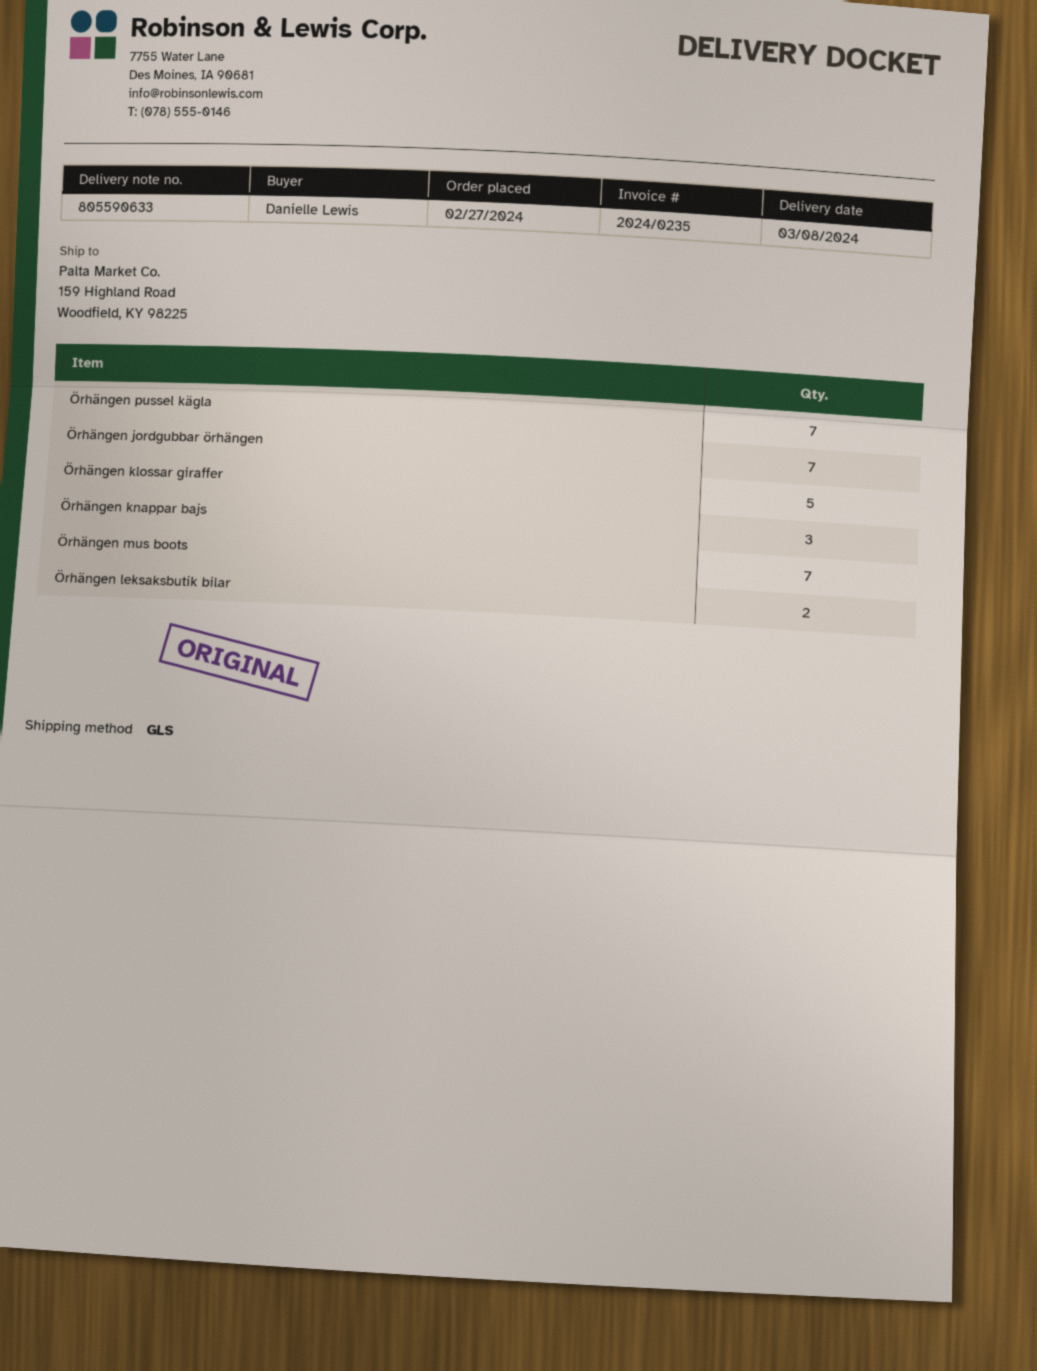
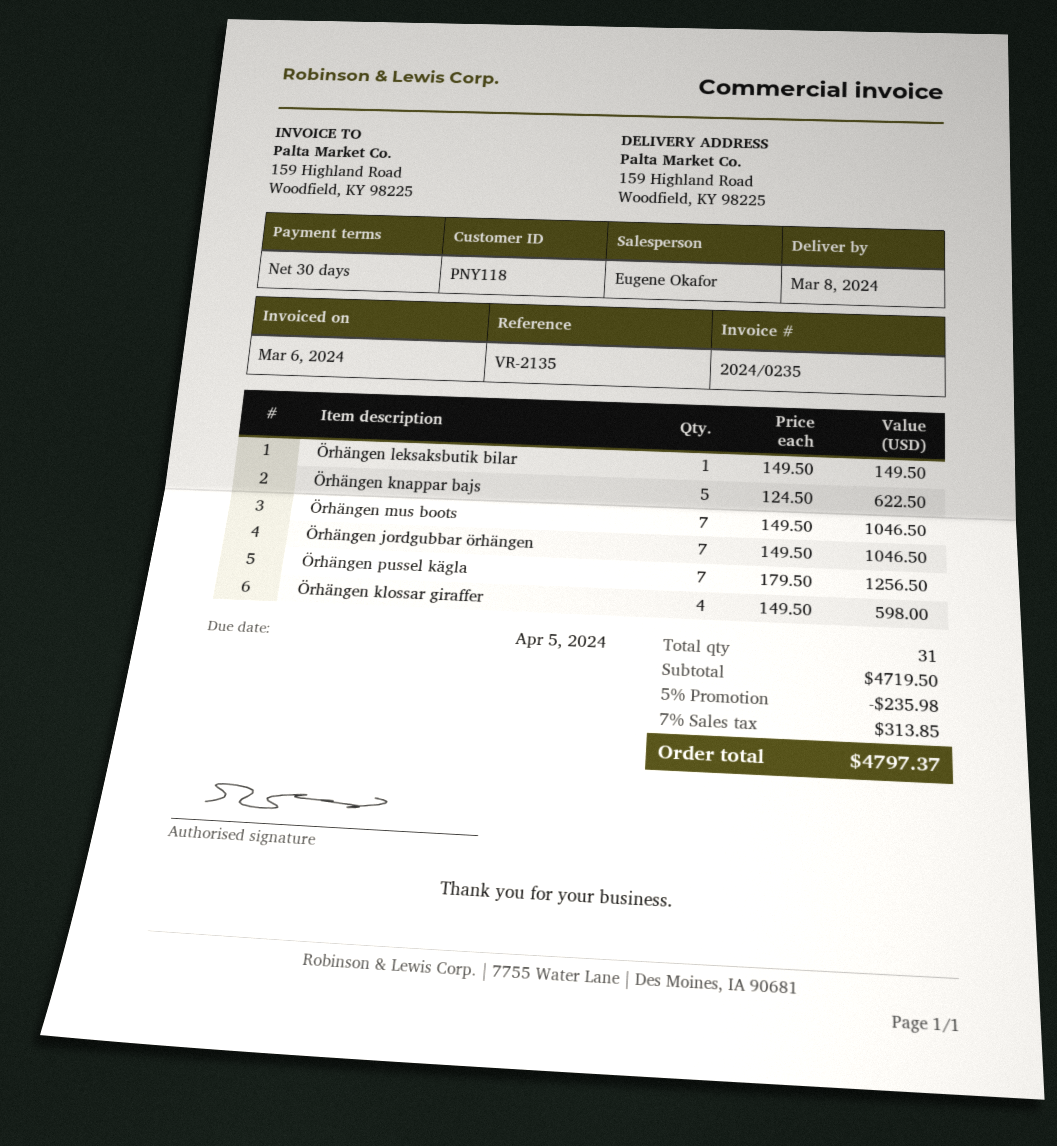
Örhängen klossar giraffer: 5 -> 4
Örhängen knappar bajs: 3 -> 5
Örhängen leksaksbutik bilar: 2 -> 1

